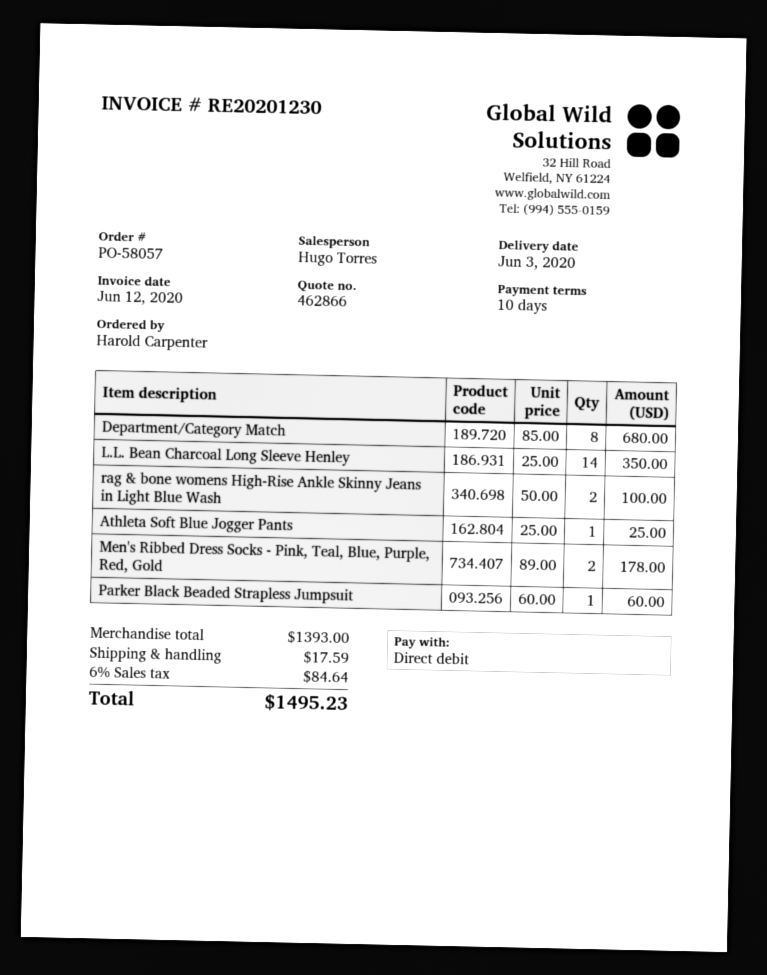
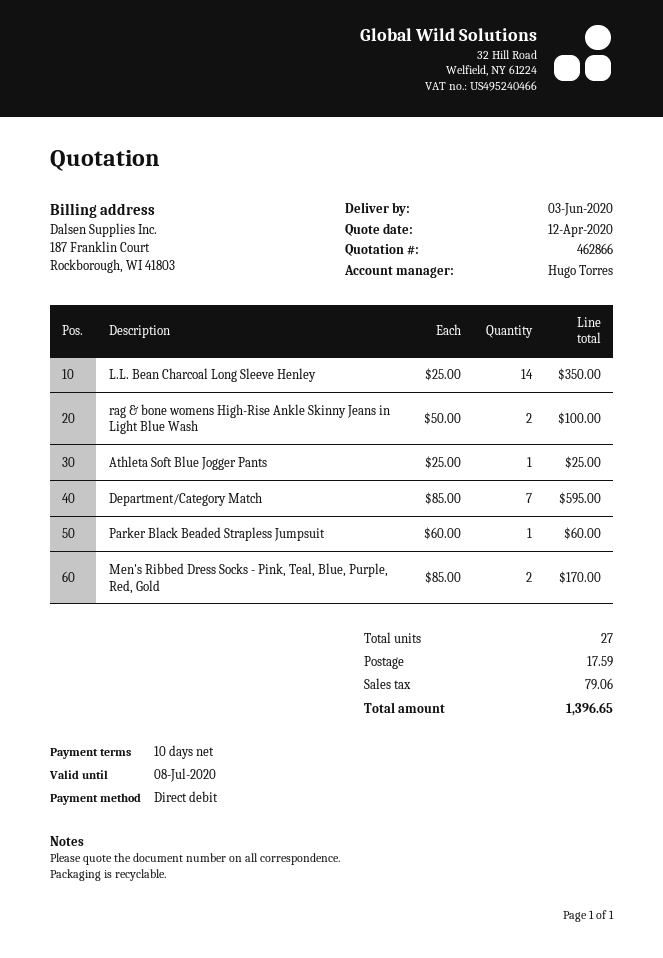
Department/Category Match: 8 x 85.00 = 680.00 -> 7 x 85.00 = 595.00
Men's Ribbed Dress Socks - Pink, Teal, Blue, Purple, Red, Gold: 2 x 89.00 = 178.00 -> 2 x 85.00 = 170.00
tax: 84.64 -> 79.06
total: 1495.23 -> 1396.65

